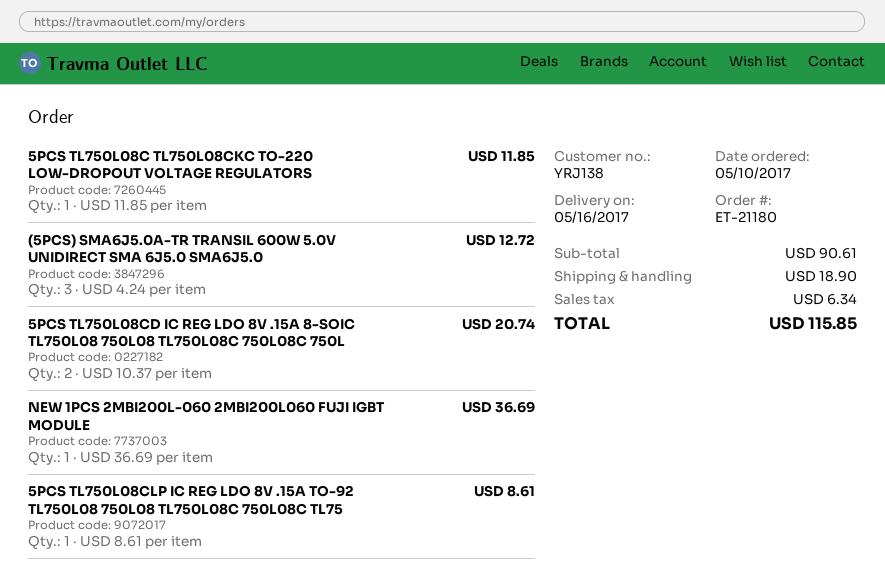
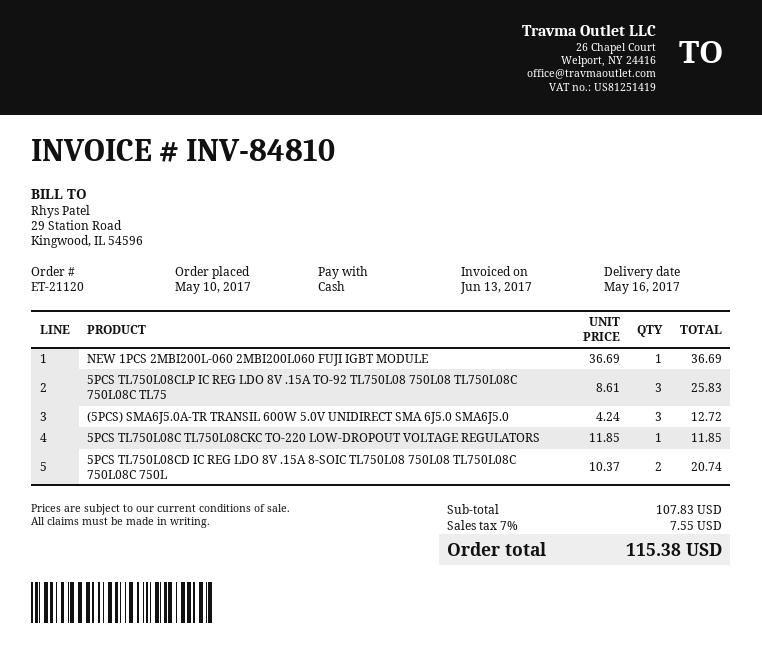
order number: ET-21180 -> ET-21120
5PCS TL750L08CLP IC REG LDO 8V .15A TO-92 TL750L08 750L08 TL750L08C 750L08C TL75: 1 x 8.61 = 8.61 -> 3 x 8.61 = 25.83
subtotal: 90.61 -> 107.83
shipping: 18.90 -> none
tax: 6.34 -> 7.55
total: 115.85 -> 115.38

